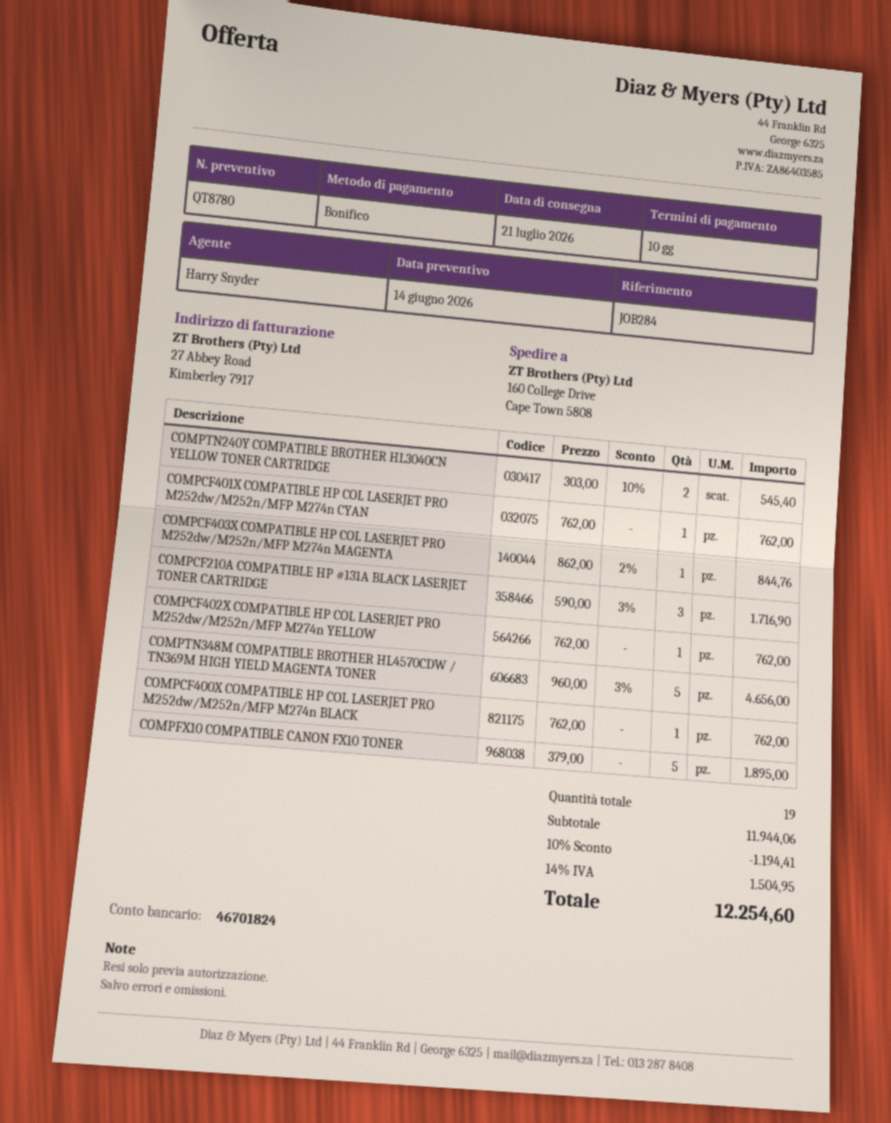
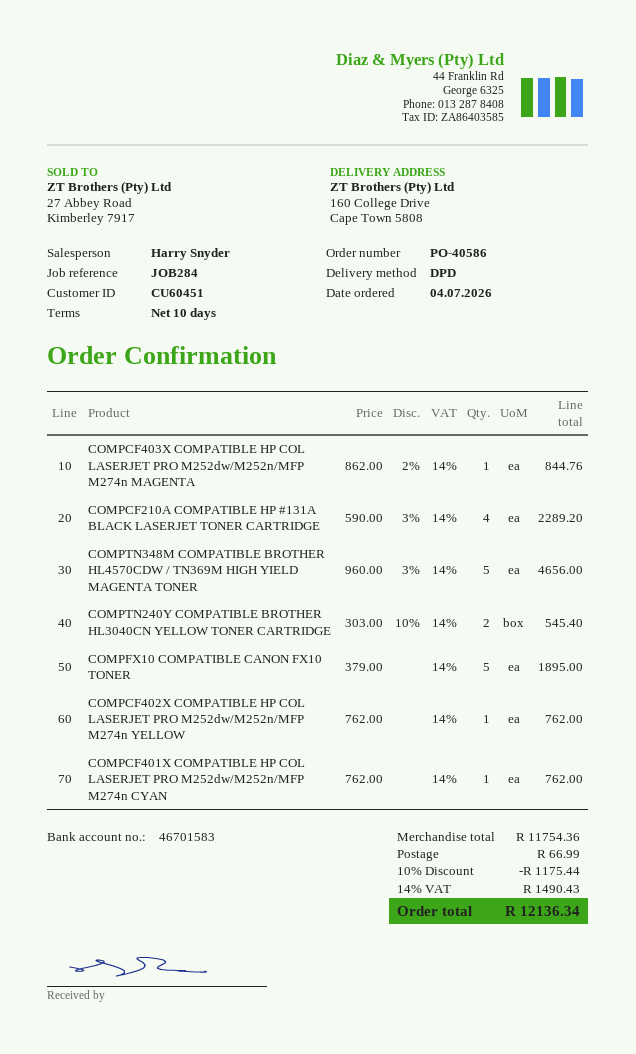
bank account: 46701824 -> 46701583
COMPCF210A COMPATIBLE HP #131A BLACK LASERJET TONER CARTRIDGE: 3 x 590.00 - 3% = 1716.90 -> 4 x 590.00 - 3% = 2289.20
COMPCF400X COMPATIBLE HP COL LASERJET PRO M252dw/M252n/MFP M274n BLACK: 1 x 762.00 = 762.00 -> none
subtotal: 11944.06 -> 11754.36
discount: 10% = 1194.41 -> 10% = 1175.44
shipping: none -> 66.99
tax: 14% = 1504.95 -> 14% = 1490.43
total: 12254.60 -> 12136.34

